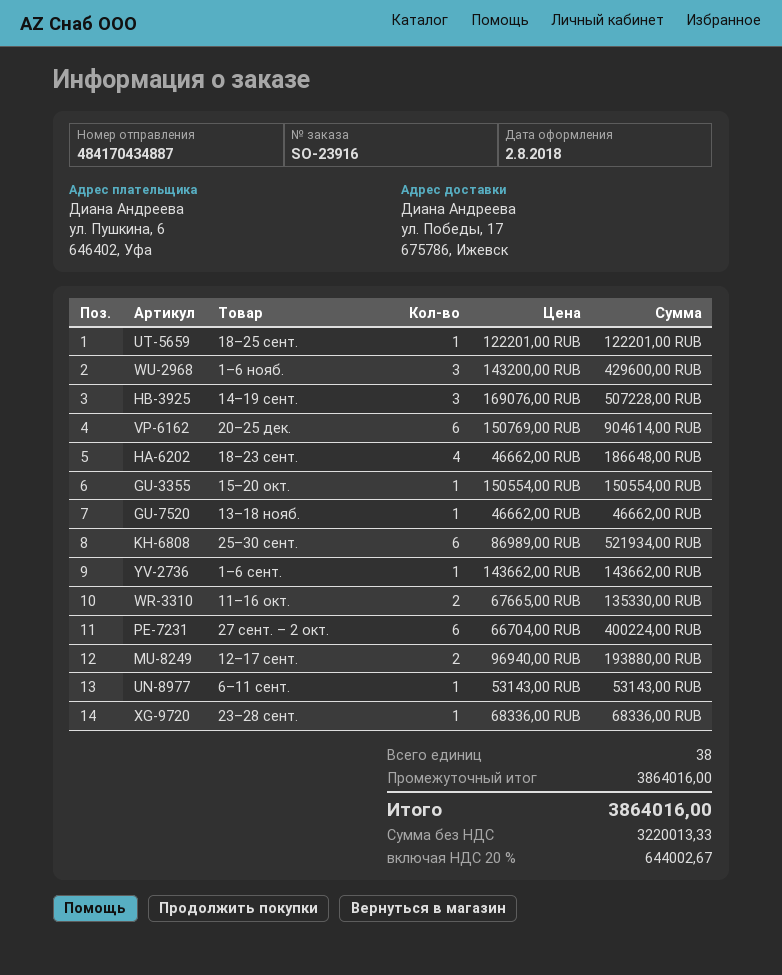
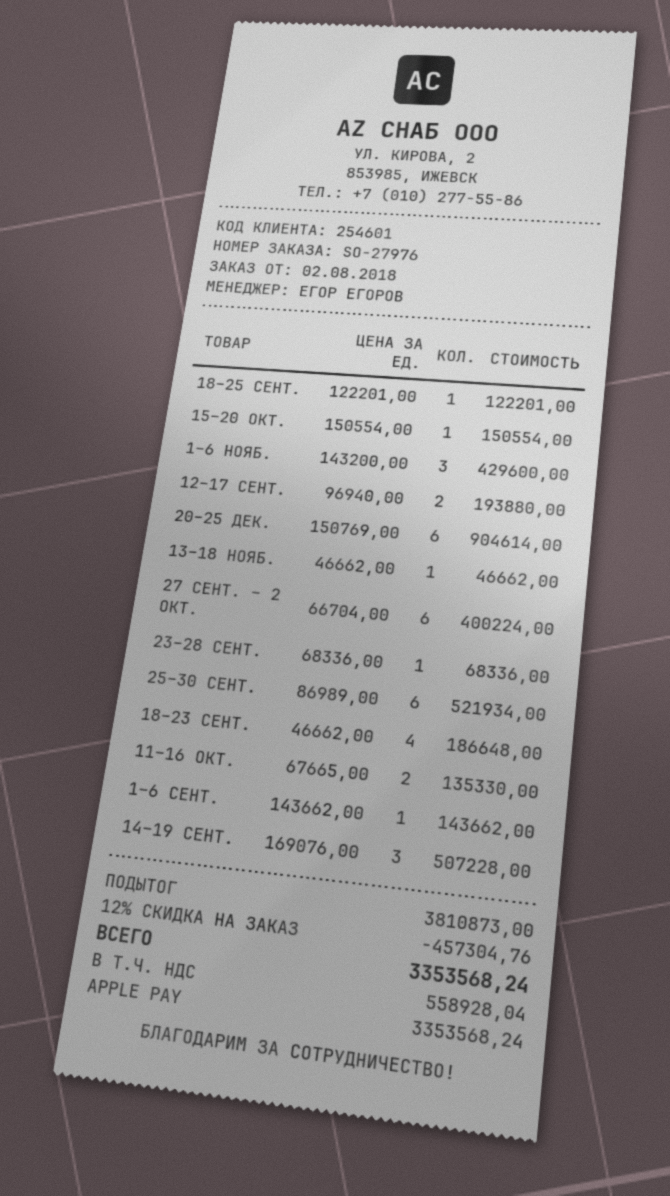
order number: SO-23916 -> SO-27976
6–11 сент.: 1 x 53143.00 = 53143.00 -> none
subtotal: 3864016.00 -> 3810873.00
discount: none -> 12% = 457304.76
tax: 644002.67 -> 558928.04
total: 3864016.00 -> 3353568.24

